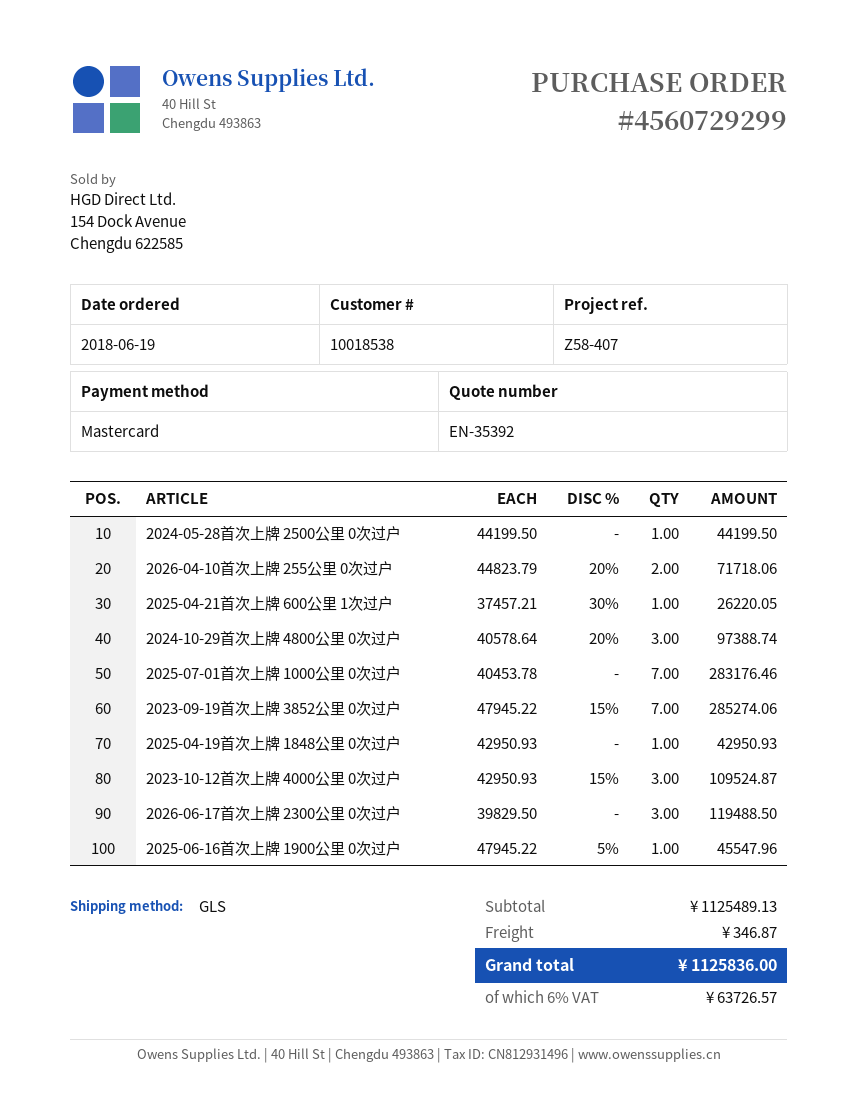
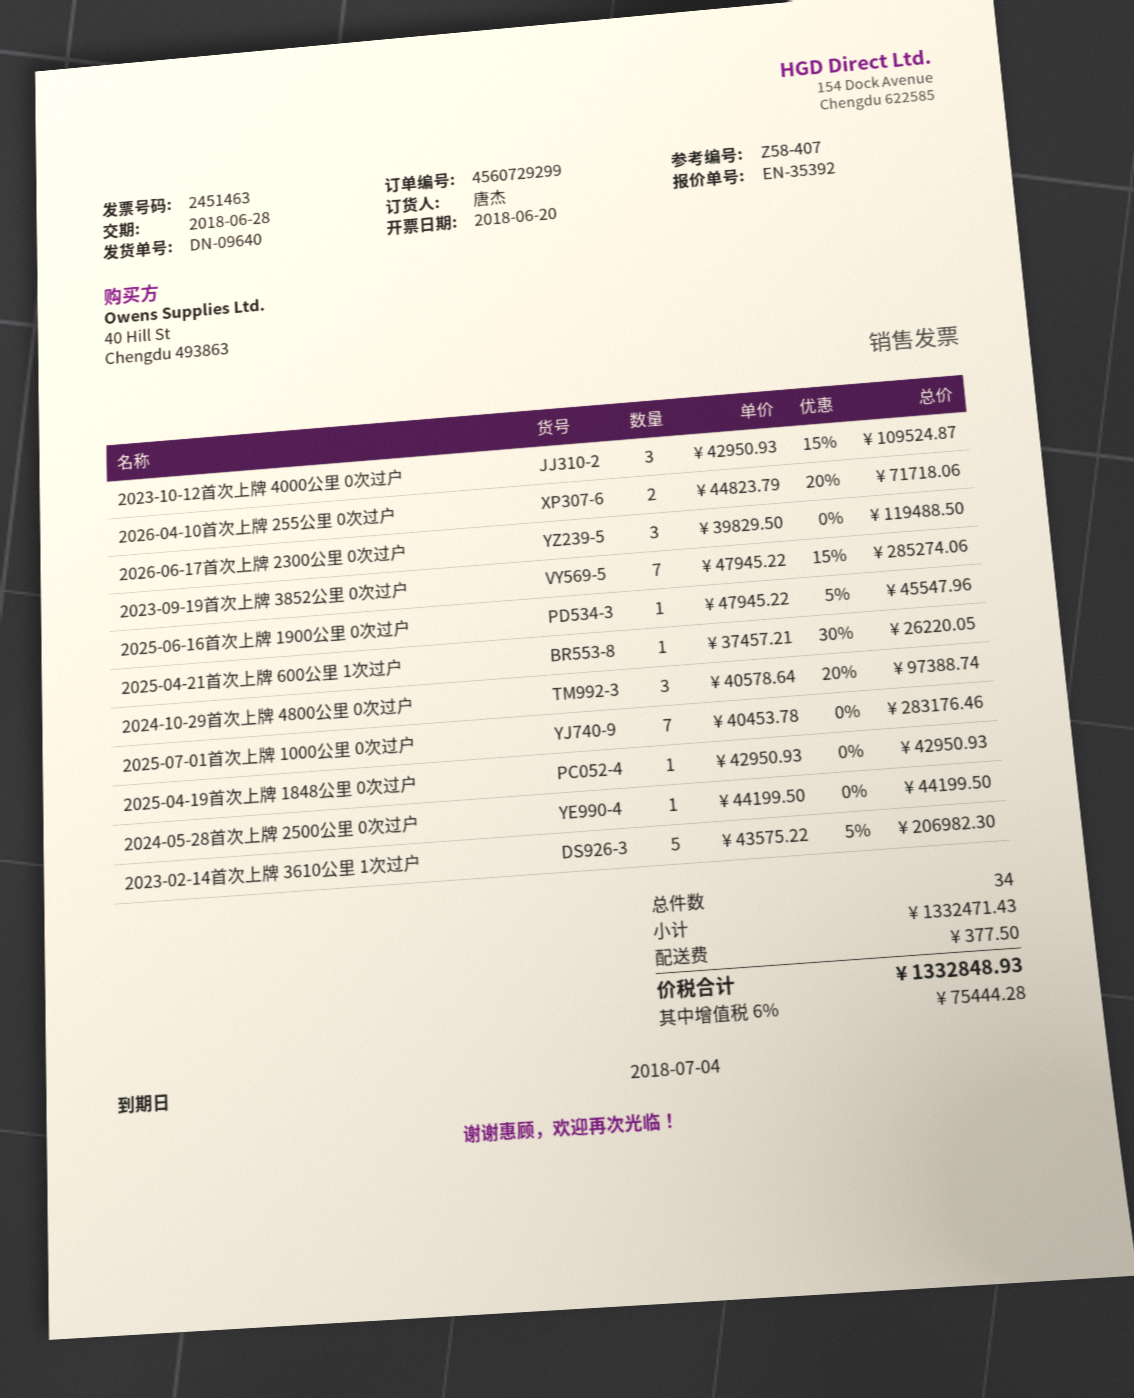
2023-02-14首次上牌 3610公里 1次过户: none -> 5 x 43575.22 - 5% = 206982.30
subtotal: 1125489.13 -> 1332471.43
shipping: 346.87 -> 377.50
tax: 6% = 63726.57 -> 6% = 75444.28
total: 1125836.00 -> 1332848.93

